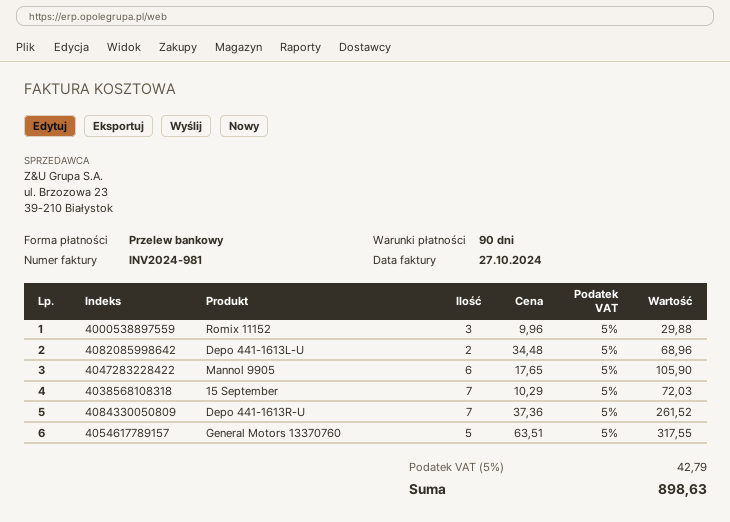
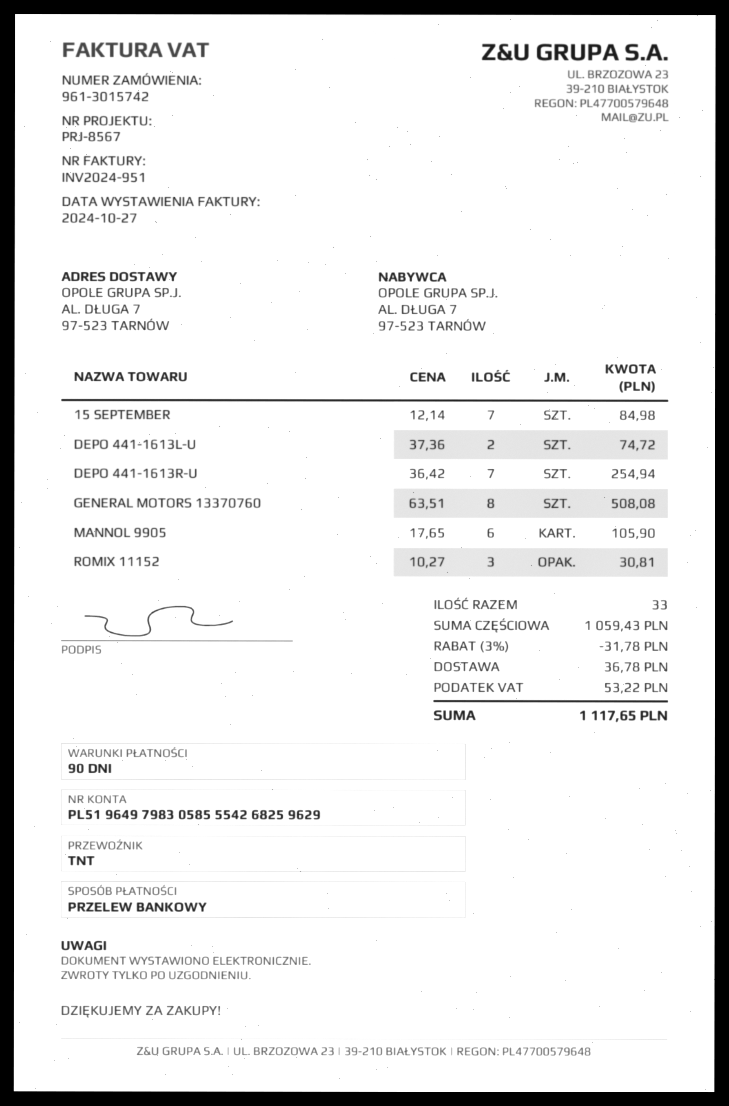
invoice number: INV2024-981 -> INV2024-951
Romix 11152: 3 x 9.96 = 29.88 -> 3 x 10.27 = 30.81
Depo 441-1613L-U: 2 x 34.48 = 68.96 -> 2 x 37.36 = 74.72
15 September: 7 x 10.29 = 72.03 -> 7 x 12.14 = 84.98
Depo 441-1613R-U: 7 x 37.36 = 261.52 -> 7 x 36.42 = 254.94
General Motors 13370760: 5 x 63.51 = 317.55 -> 8 x 63.51 = 508.08
discount: none -> 3% = 31.78
shipping: none -> 36.78
tax: 42.79 -> 53.22
total: 898.63 -> 1117.65

